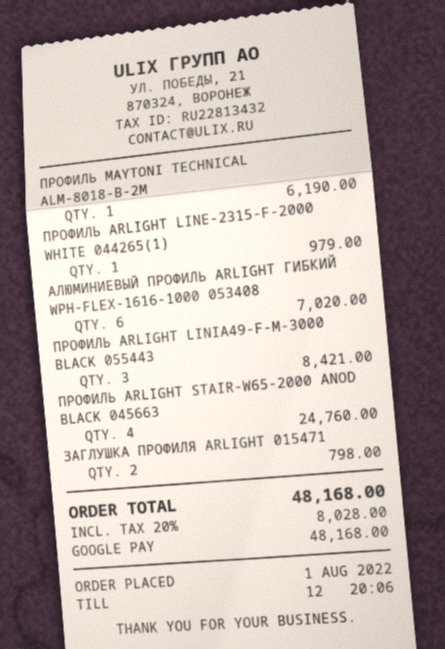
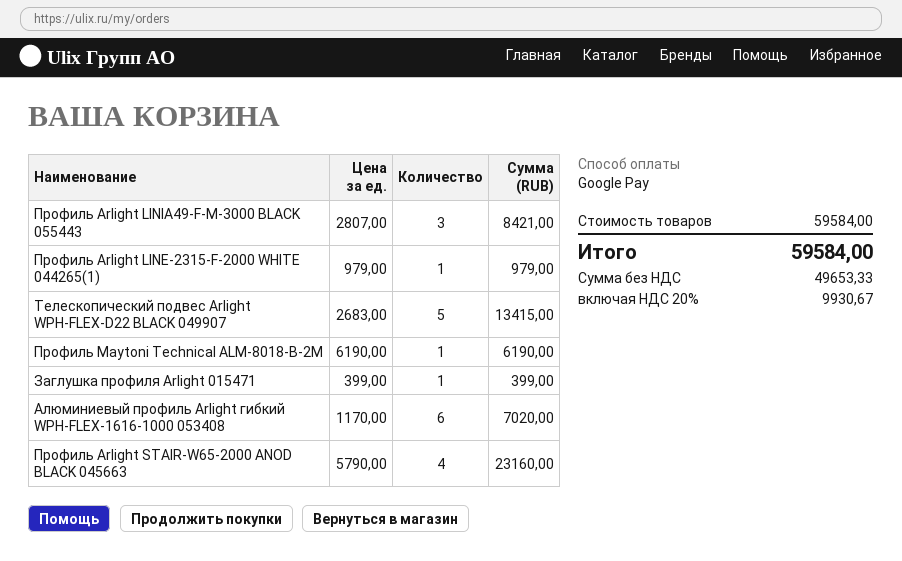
ПРОФИЛЬ ARLIGHT STAIR-W65-2000 ANOD BLACK 045663: 4 for 24760.00 -> 4 for 23160.00
ЗАГЛУШКА ПРОФИЛЯ ARLIGHT 015471: 2 for 798.00 -> 1 for 399.00
Телескопический подвес Arlight WPH-FLEX-D22 BLACK 049907: none -> 5 for 13415.00
tax: 20% = 8028.00 -> 20% = 9930.67
total: 48168.00 -> 59584.00

